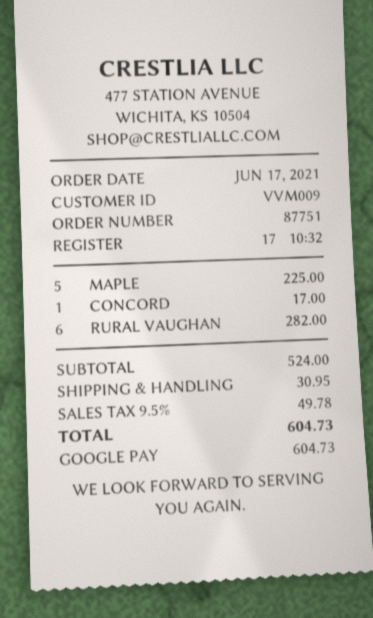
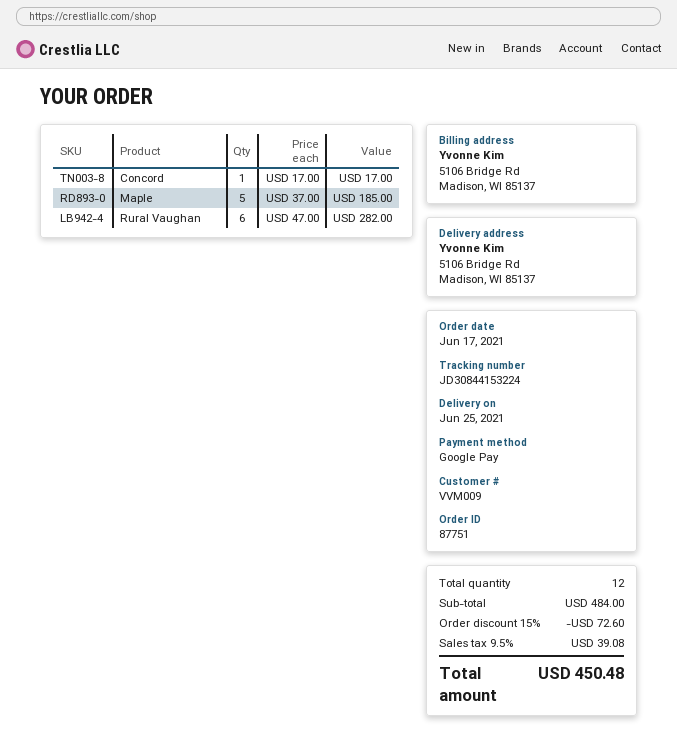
MAPLE: 5 for 225.00 -> 5 for 185.00
subtotal: 524.00 -> 484.00
discount: none -> 15% = 72.60
shipping: 30.95 -> none
tax: 9.5% = 49.78 -> 9.5% = 39.08
total: 604.73 -> 450.48

